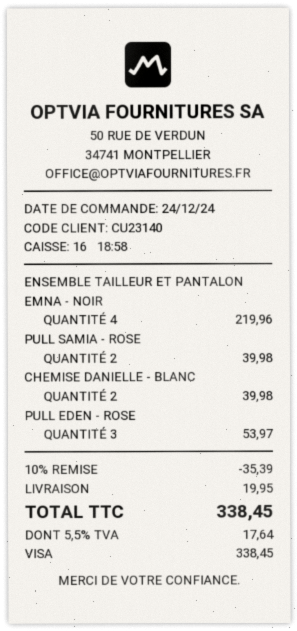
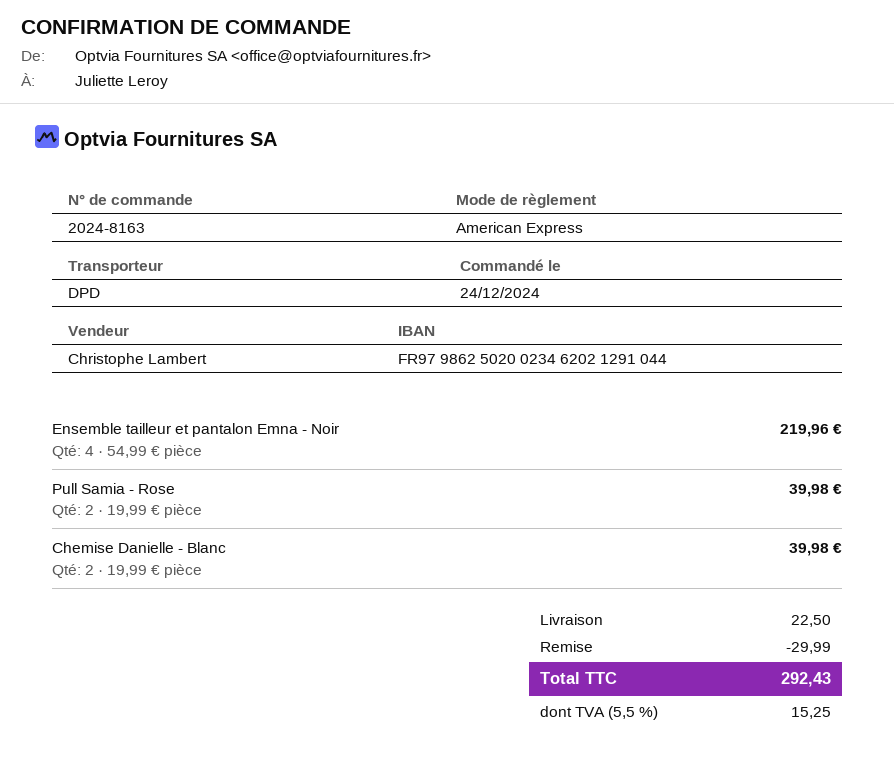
payment method: Visa -> American Express
PULL EDEN - ROSE: 3 for 53.97 -> none
discount: 35.39 -> 29.99
shipping: 19.95 -> 22.50
tax: 5.5% = 17.64 -> 5.5% = 15.25
total: 338.45 -> 292.43

